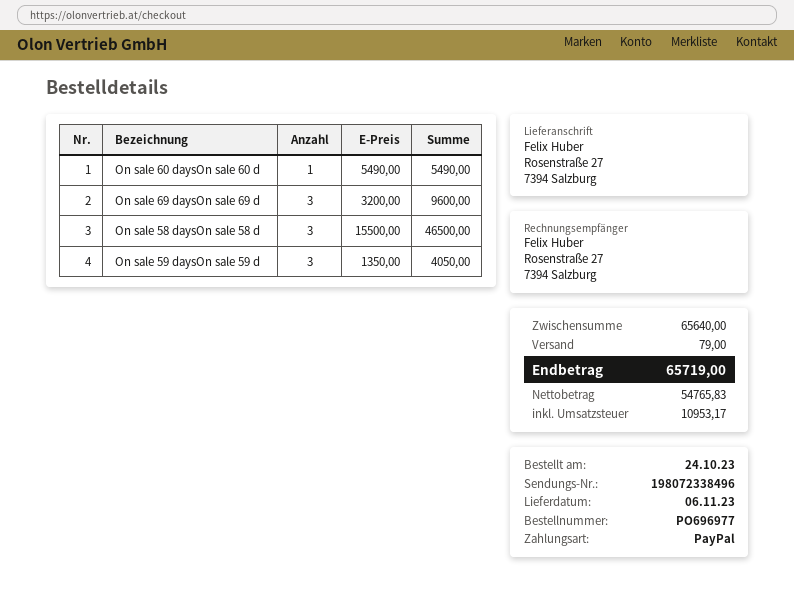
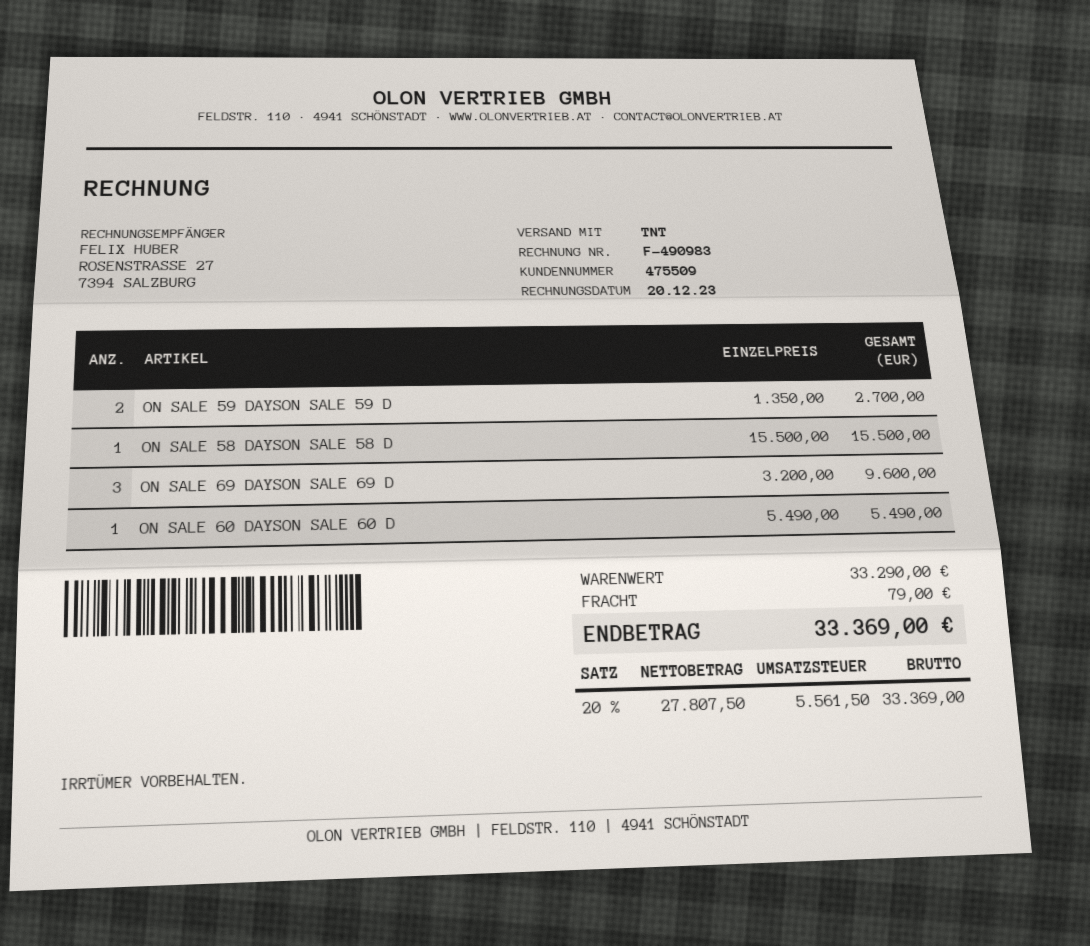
On sale 58 daysOn sale 58 d: 3 x 15500.00 = 46500.00 -> 1 x 15500.00 = 15500.00
On sale 59 daysOn sale 59 d: 3 x 1350.00 = 4050.00 -> 2 x 1350.00 = 2700.00
subtotal: 65640.00 -> 33290.00
net: 54765.83 -> 27807.50
tax: 10953.17 -> 5561.50
total: 65719.00 -> 33369.00

